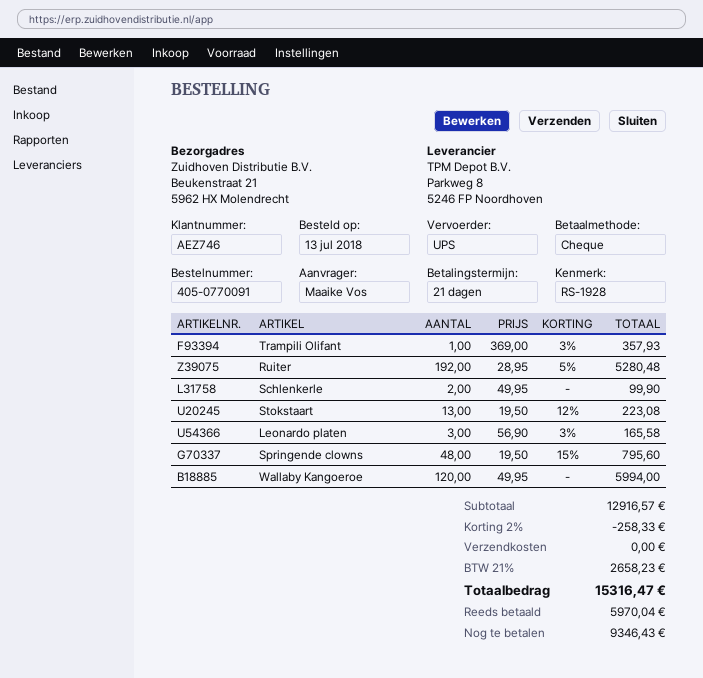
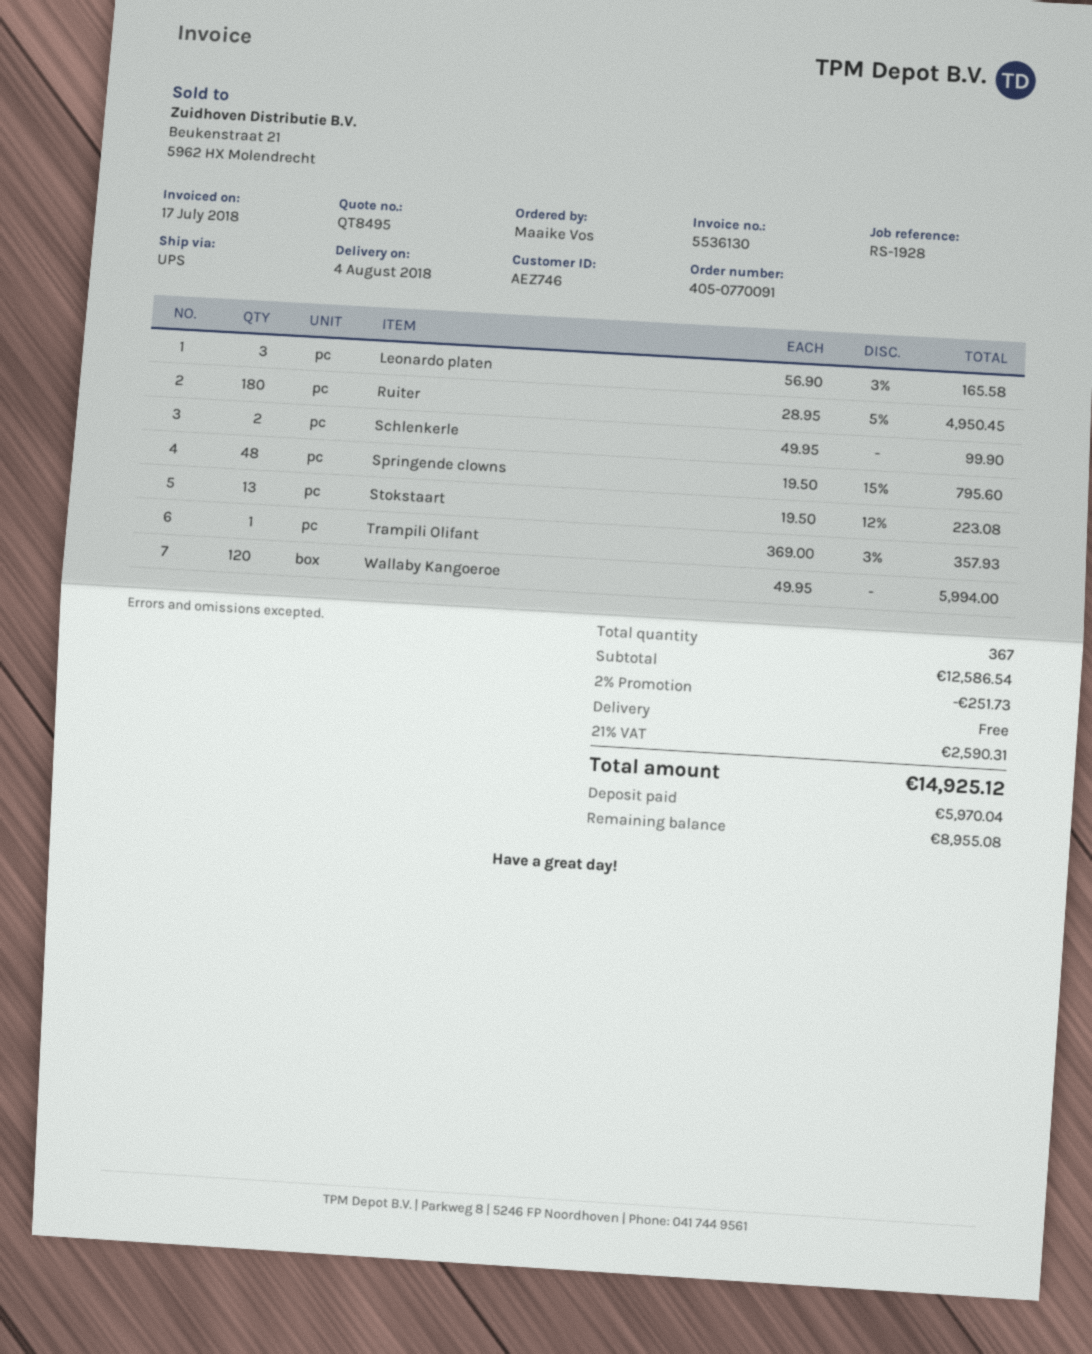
Ruiter: 192 x 28.95 - 5% = 5280.48 -> 180 x 28.95 - 5% = 4950.45
subtotal: 12916.57 -> 12586.54
discount: 2% = 258.33 -> 2% = 251.73
tax: 21% = 2658.23 -> 21% = 2590.31
total: 15316.47 -> 14925.12
balance: 9346.43 -> 8955.08

